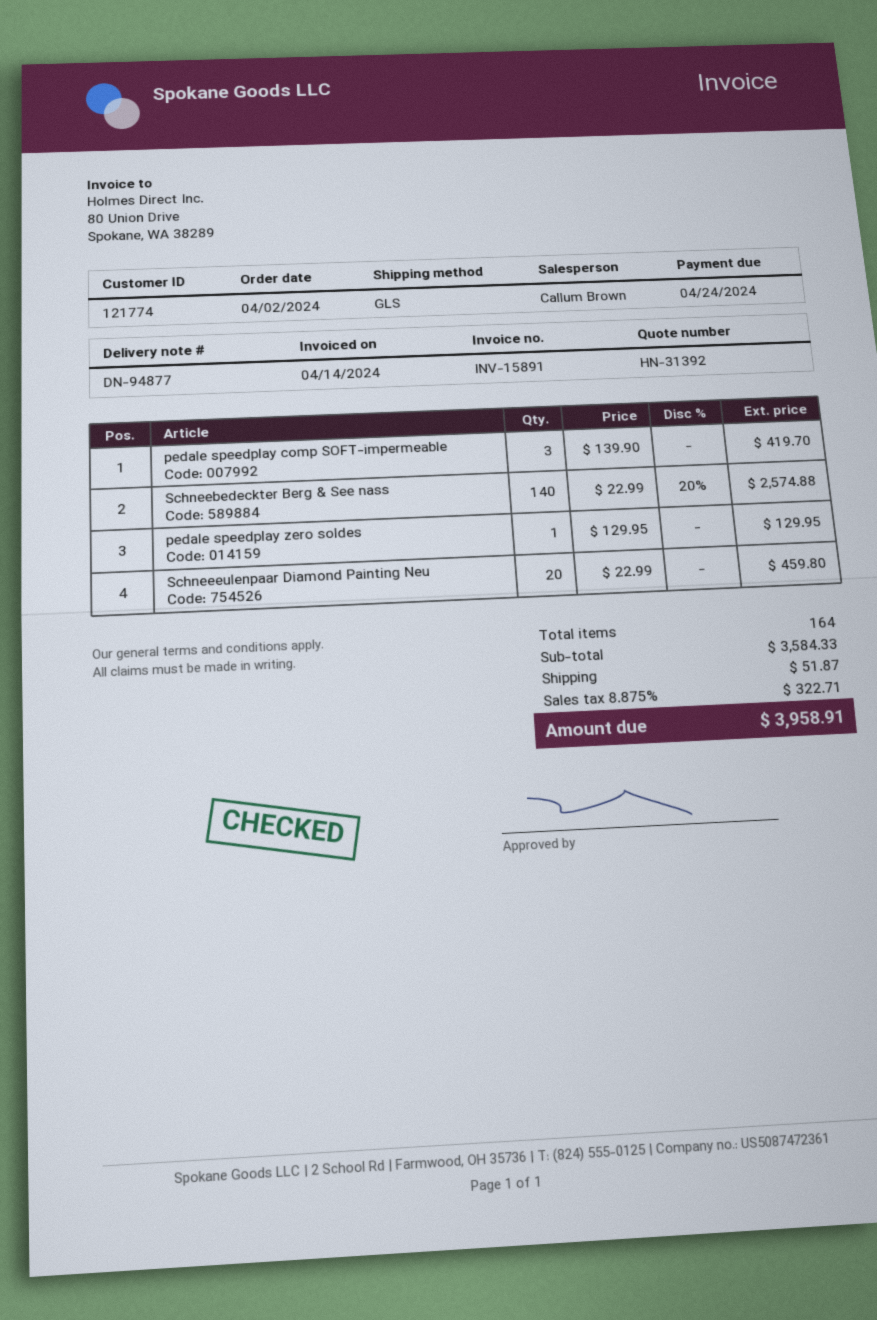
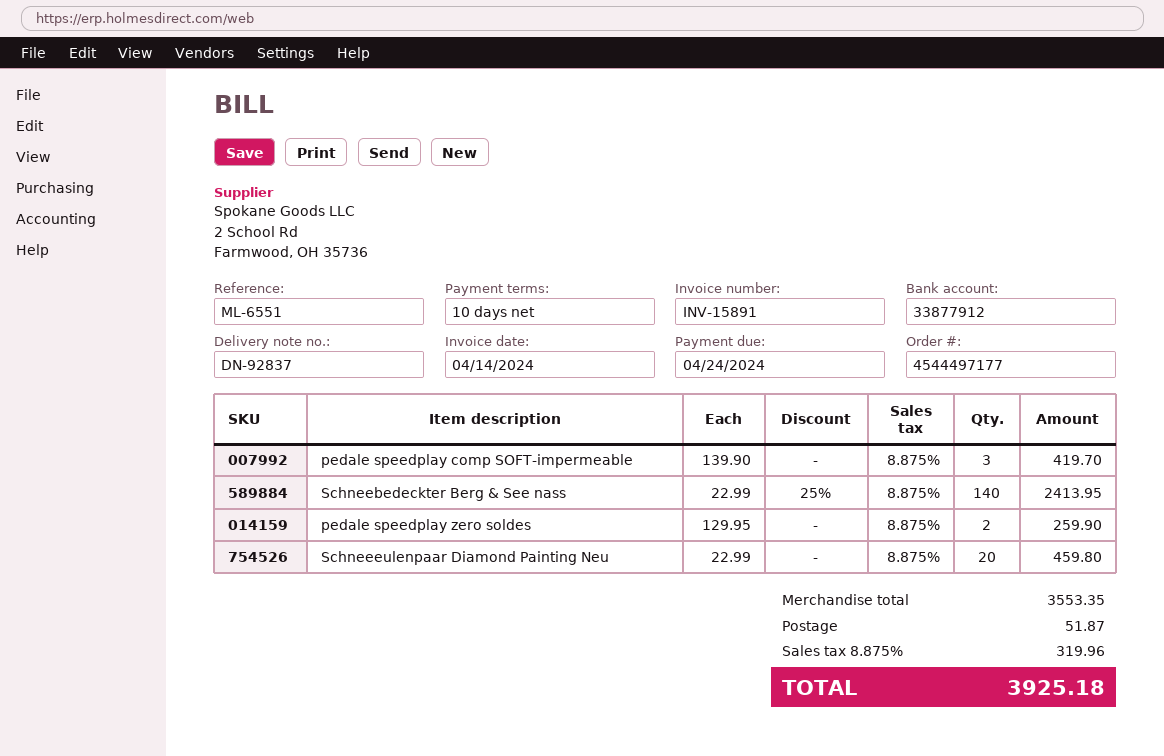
delivery note number: DN-94877 -> DN-92837
Schneebedeckter Berg & See nass: 140 x 22.99 - 20% = 2574.88 -> 140 x 22.99 - 25% = 2413.95
pedale speedplay zero soldes: 1 x 129.95 = 129.95 -> 2 x 129.95 = 259.90
subtotal: 3584.33 -> 3553.35
tax: 8.875% = 322.71 -> 8.875% = 319.96
total: 3958.91 -> 3925.18

